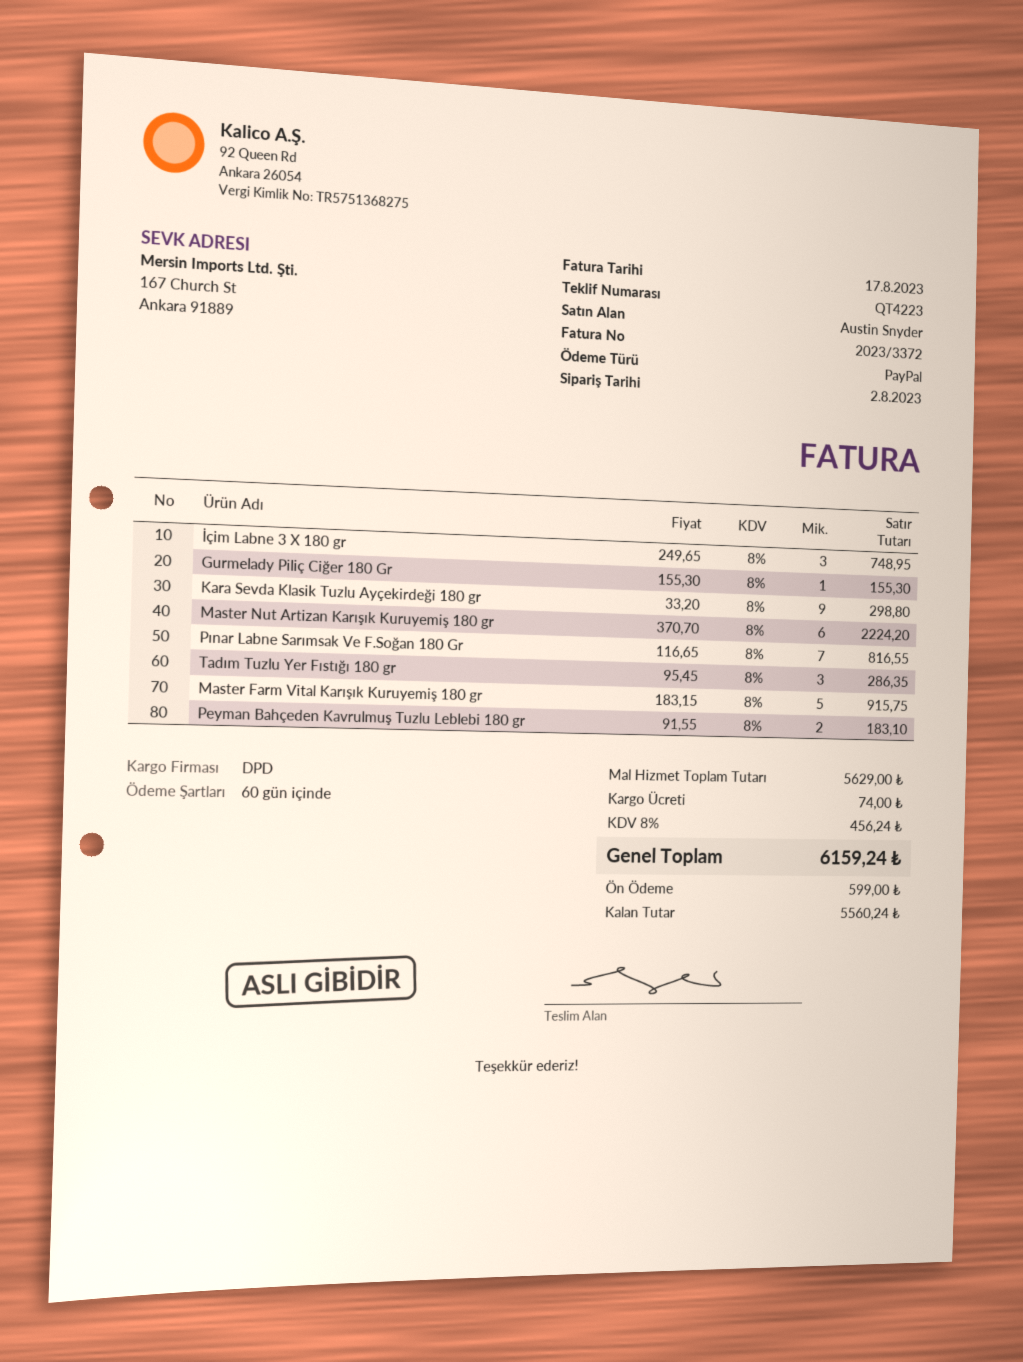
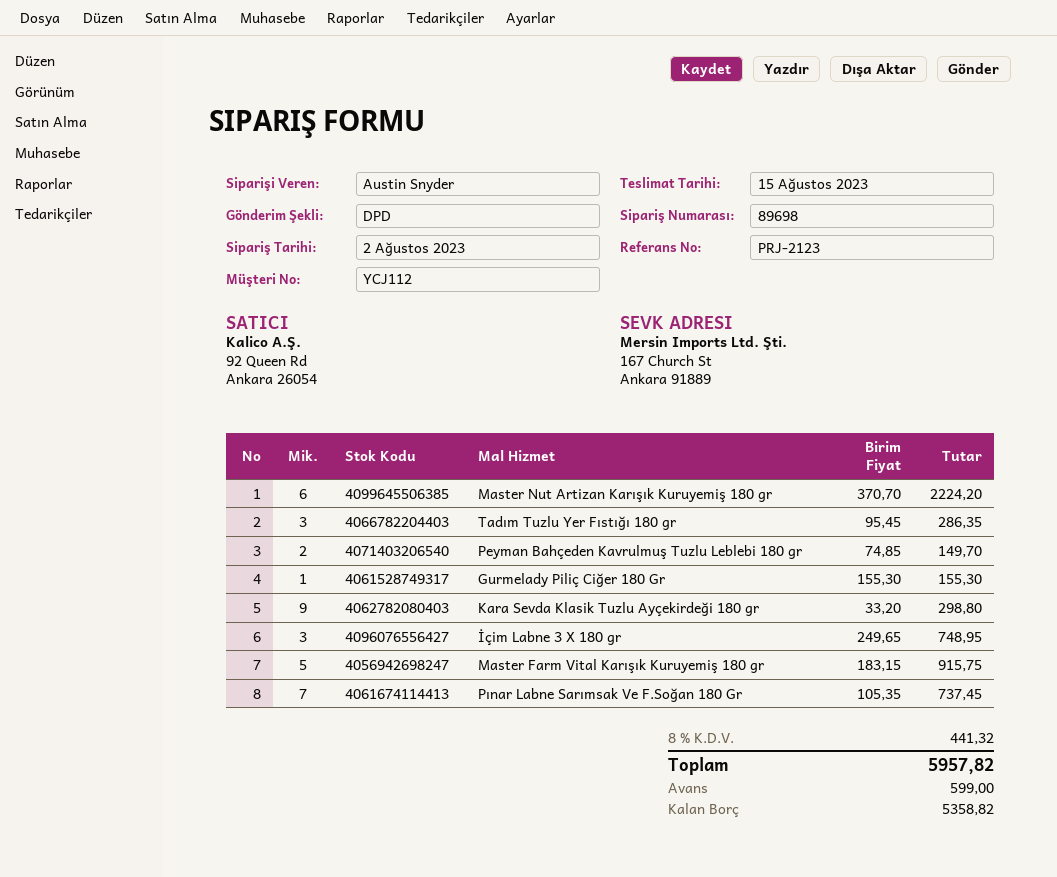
Pınar Labne Sarımsak Ve F.Soğan 180 Gr: 7 x 116.65 = 816.55 -> 7 x 105.35 = 737.45
Peyman Bahçeden Kavrulmuş Tuzlu Leblebi 180 gr: 2 x 91.55 = 183.10 -> 2 x 74.85 = 149.70
shipping: 74.00 -> none
tax: 8% = 456.24 -> 8% = 441.32
total: 6159.24 -> 5957.82
balance: 5560.24 -> 5358.82

